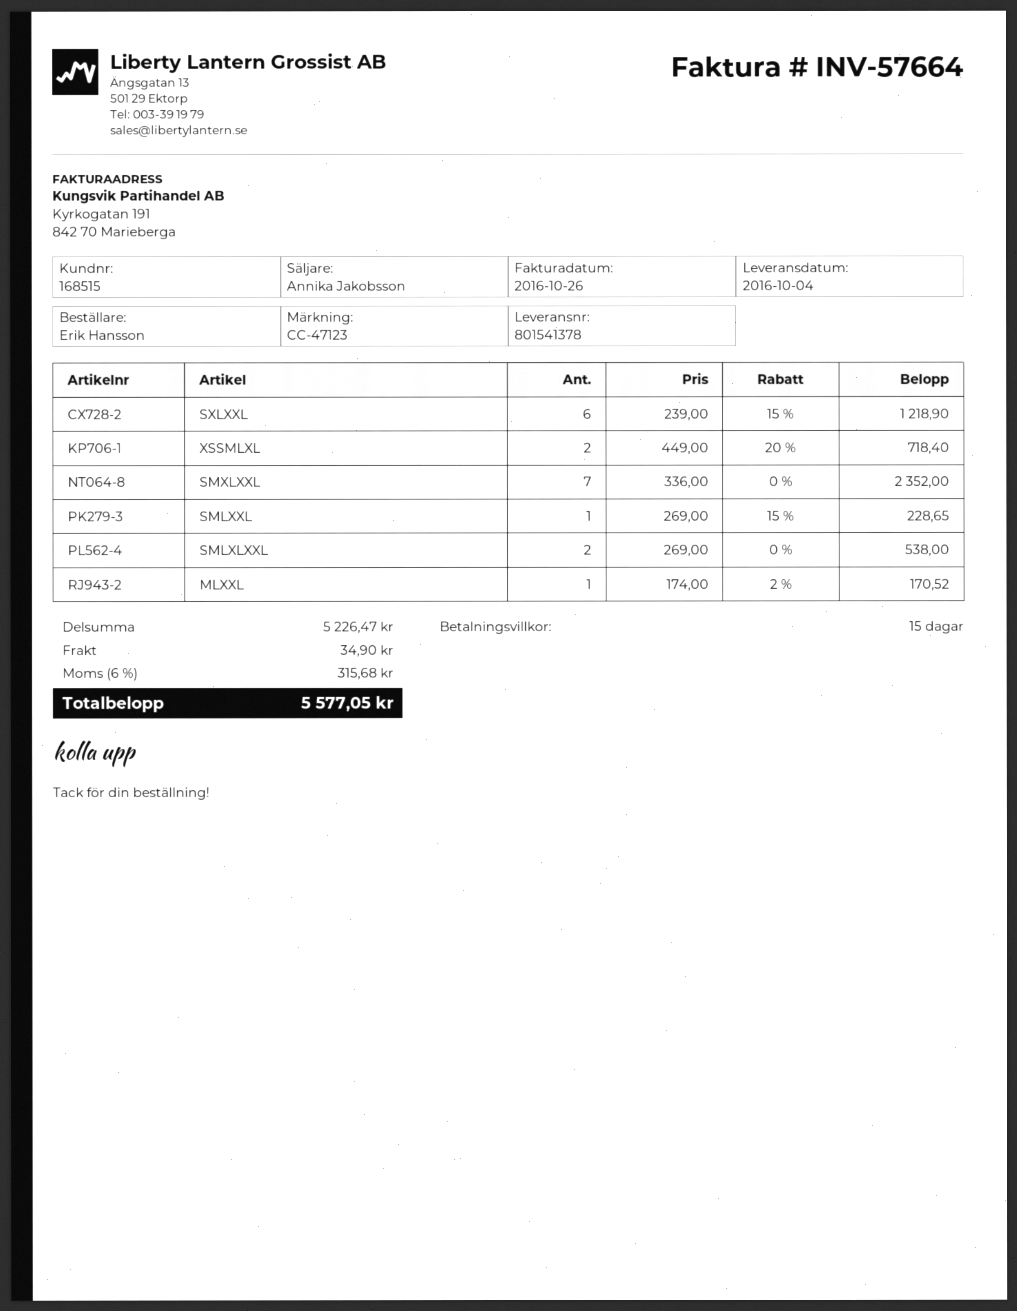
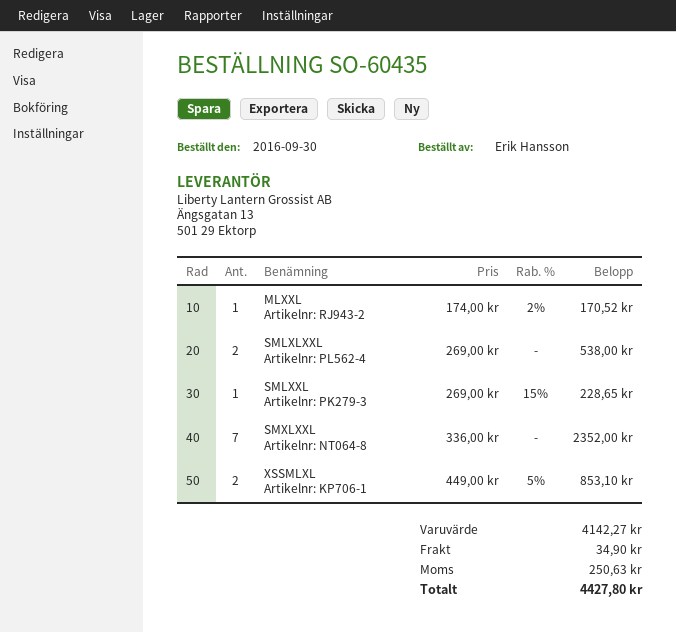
SXLXXL: 6 x 239.00 - 15% = 1218.90 -> none
XSSMLXL: 2 x 449.00 - 20% = 718.40 -> 2 x 449.00 - 5% = 853.10
subtotal: 5226.47 -> 4142.27
tax: 315.68 -> 250.63
total: 5577.05 -> 4427.80

